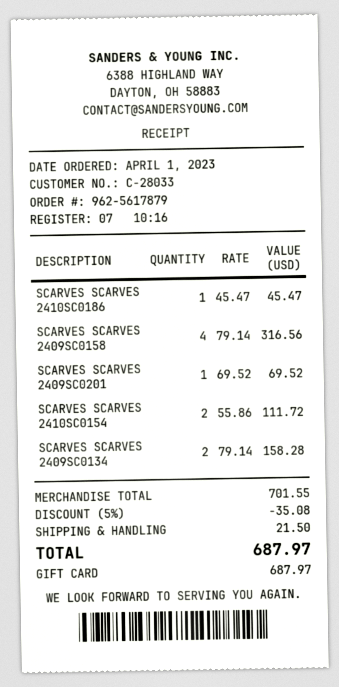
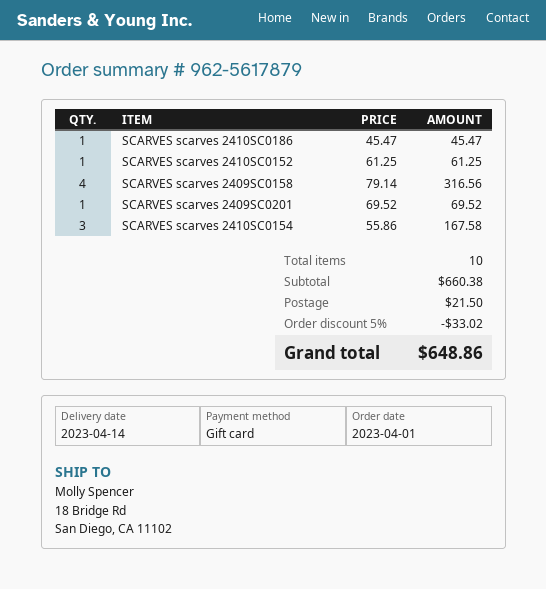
SCARVES SCARVES 2410SC0154: 2 x 55.86 = 111.72 -> 3 x 55.86 = 167.58
SCARVES SCARVES 2409SC0134: 2 x 79.14 = 158.28 -> none
SCARVES scarves 2410SC0152: none -> 1 x 61.25 = 61.25
subtotal: 701.55 -> 660.38
discount: 5% = 35.08 -> 5% = 33.02
total: 687.97 -> 648.86

